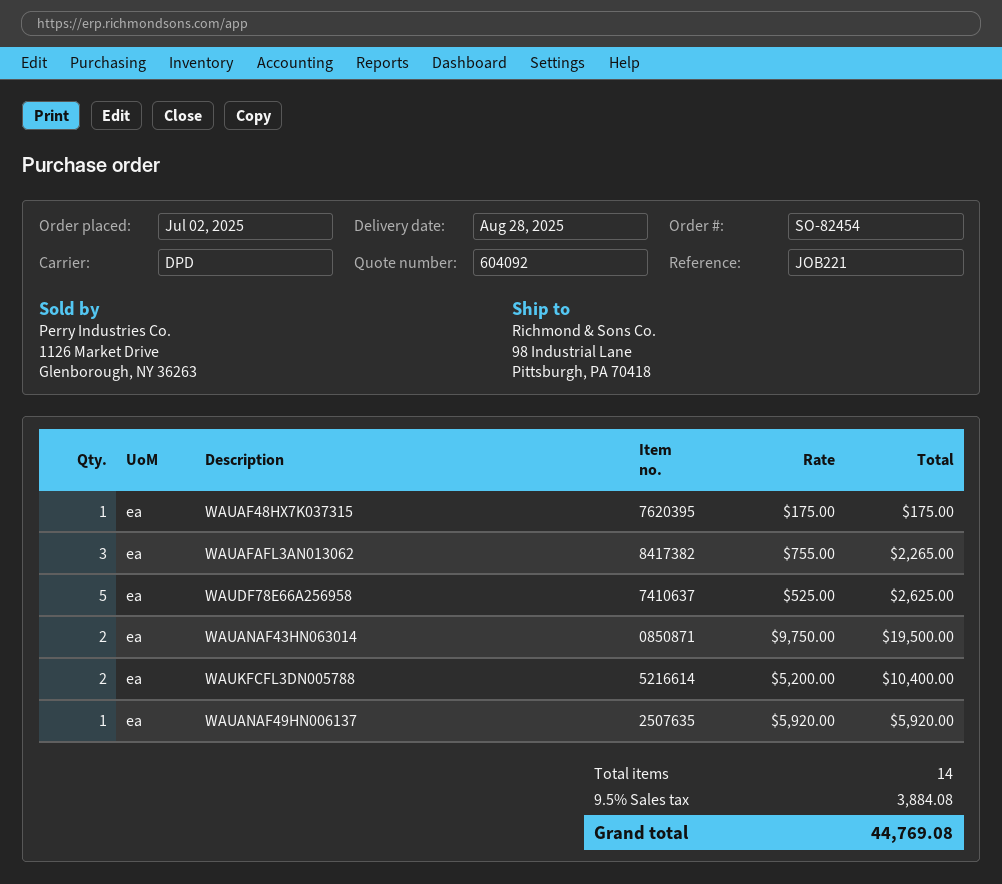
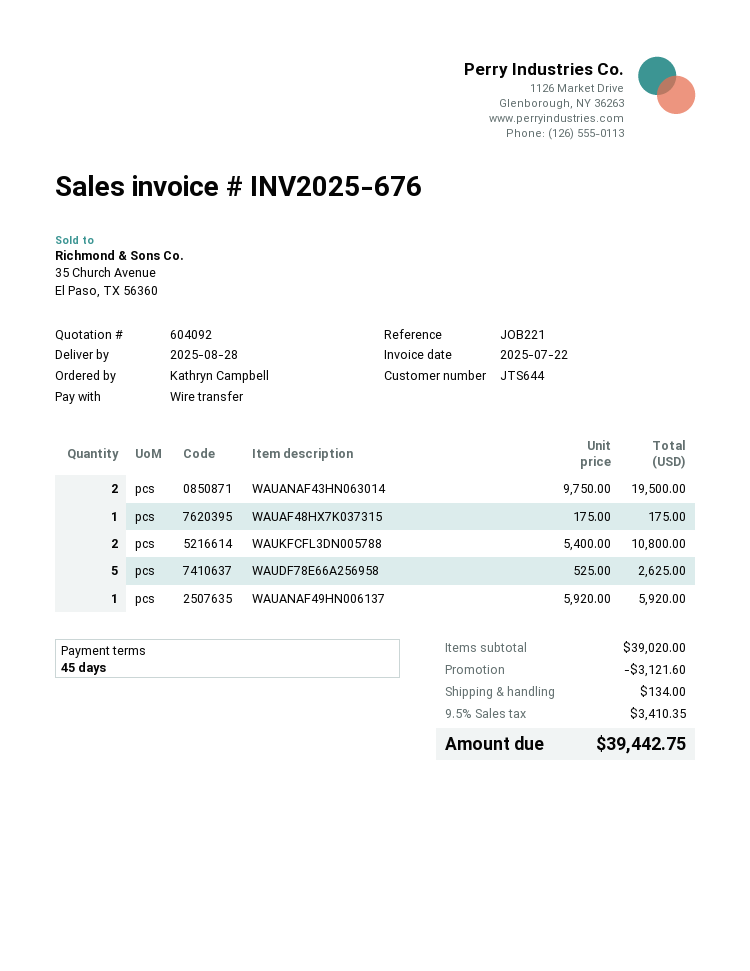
WAUAFAFL3AN013062: 3 x 755.00 = 2265.00 -> none
WAUKFCFL3DN005788: 2 x 5200.00 = 10400.00 -> 2 x 5400.00 = 10800.00
discount: none -> 3121.60
shipping: none -> 134.00
tax: 9.5% = 3884.08 -> 9.5% = 3410.35
total: 44769.08 -> 39442.75

